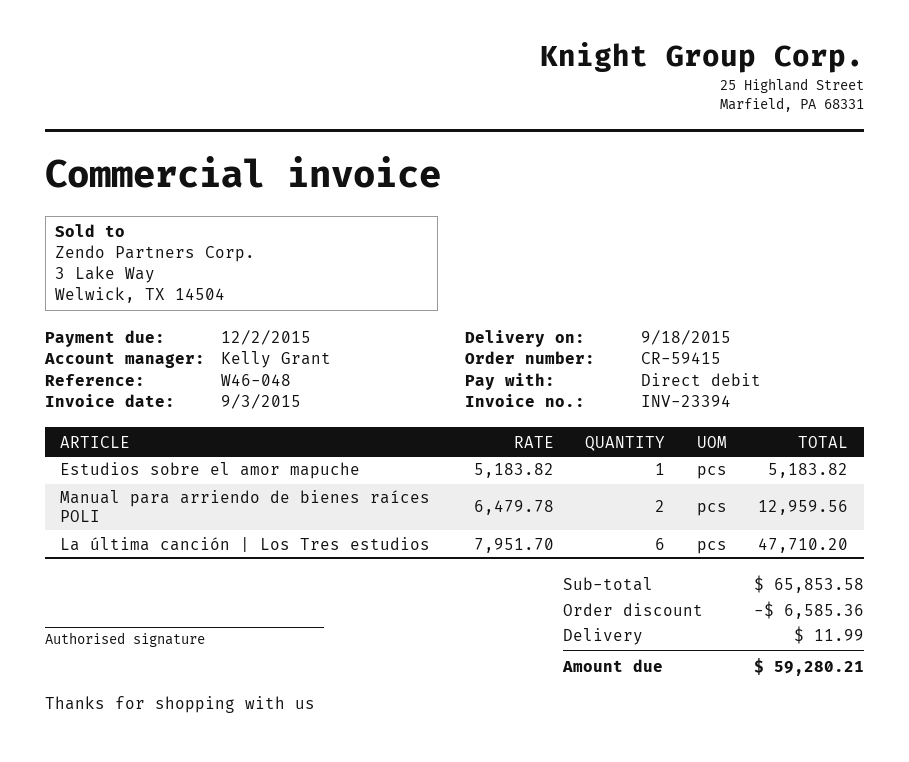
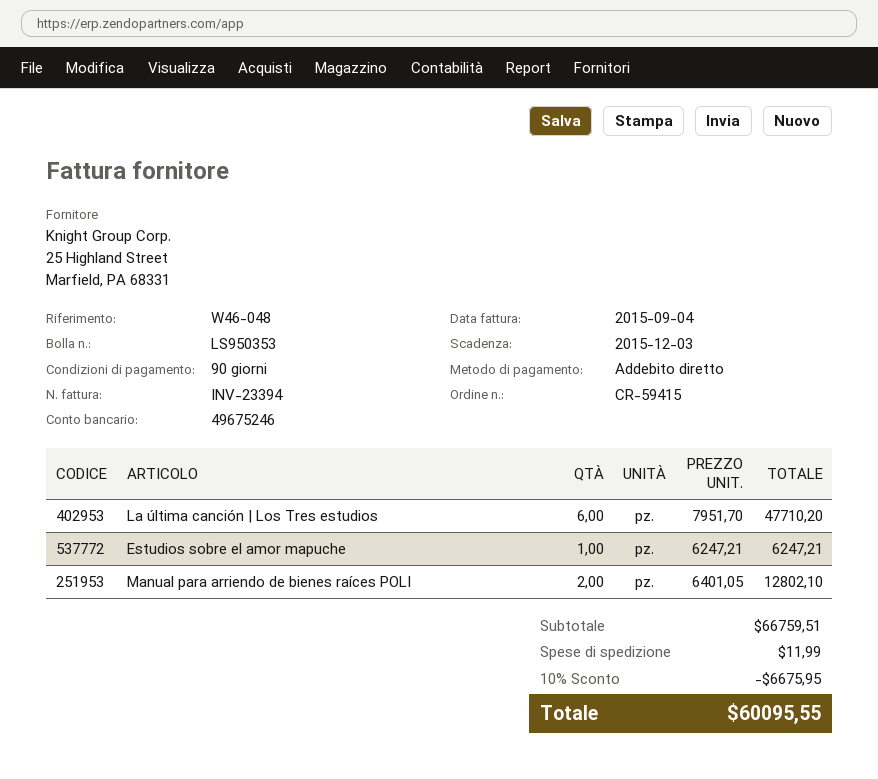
invoice date: 2015-09-03 -> 2015-09-04
due date: 2015-12-02 -> 2015-12-03
Estudios sobre el amor mapuche: 1 x 5183.82 = 5183.82 -> 1 x 6247.21 = 6247.21
Manual para arriendo de bienes raíces POLI: 2 x 6479.78 = 12959.56 -> 2 x 6401.05 = 12802.10
subtotal: 65853.58 -> 66759.51
discount: 6585.36 -> 6675.95
total: 59280.21 -> 60095.55

